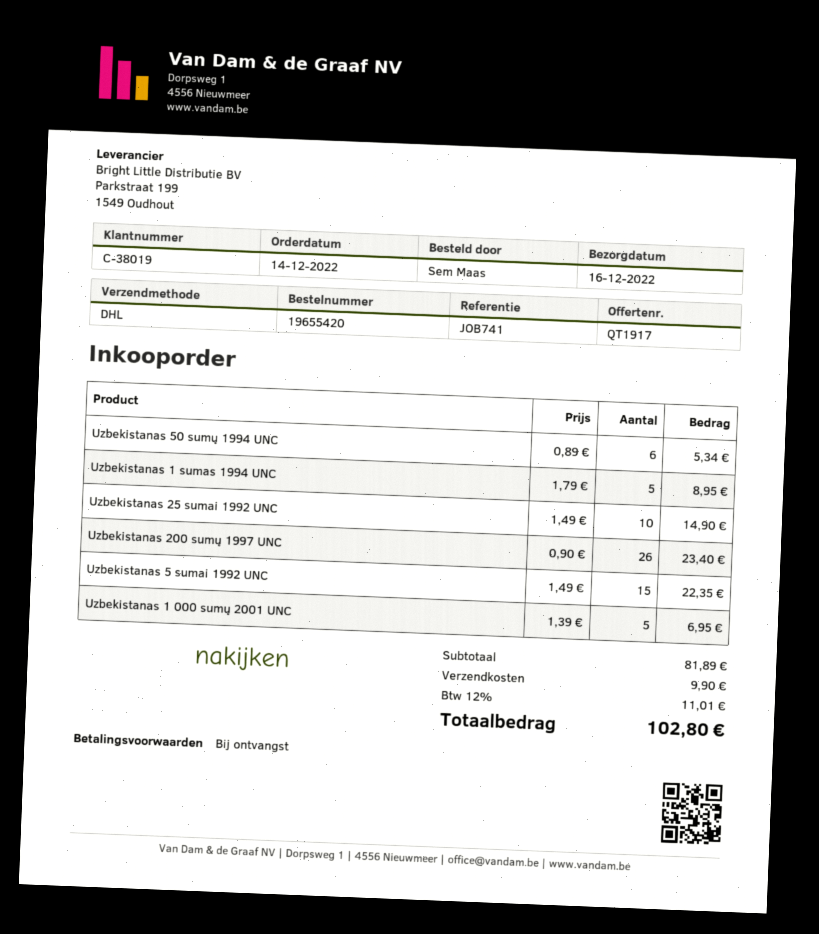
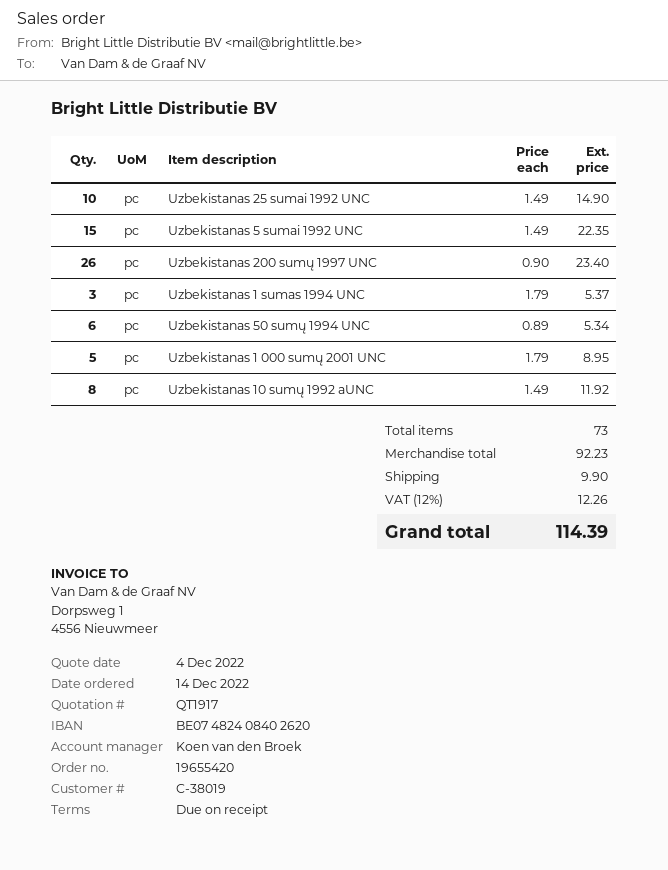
Uzbekistanas 1 sumas 1994 UNC: 5 x 1.79 = 8.95 -> 3 x 1.79 = 5.37
Uzbekistanas 1 000 sumų 2001 UNC: 5 x 1.39 = 6.95 -> 5 x 1.79 = 8.95
Uzbekistanas 10 sumų 1992 aUNC: none -> 8 x 1.49 = 11.92
subtotal: 81.89 -> 92.23
tax: 12% = 11.01 -> 12% = 12.26
total: 102.80 -> 114.39

